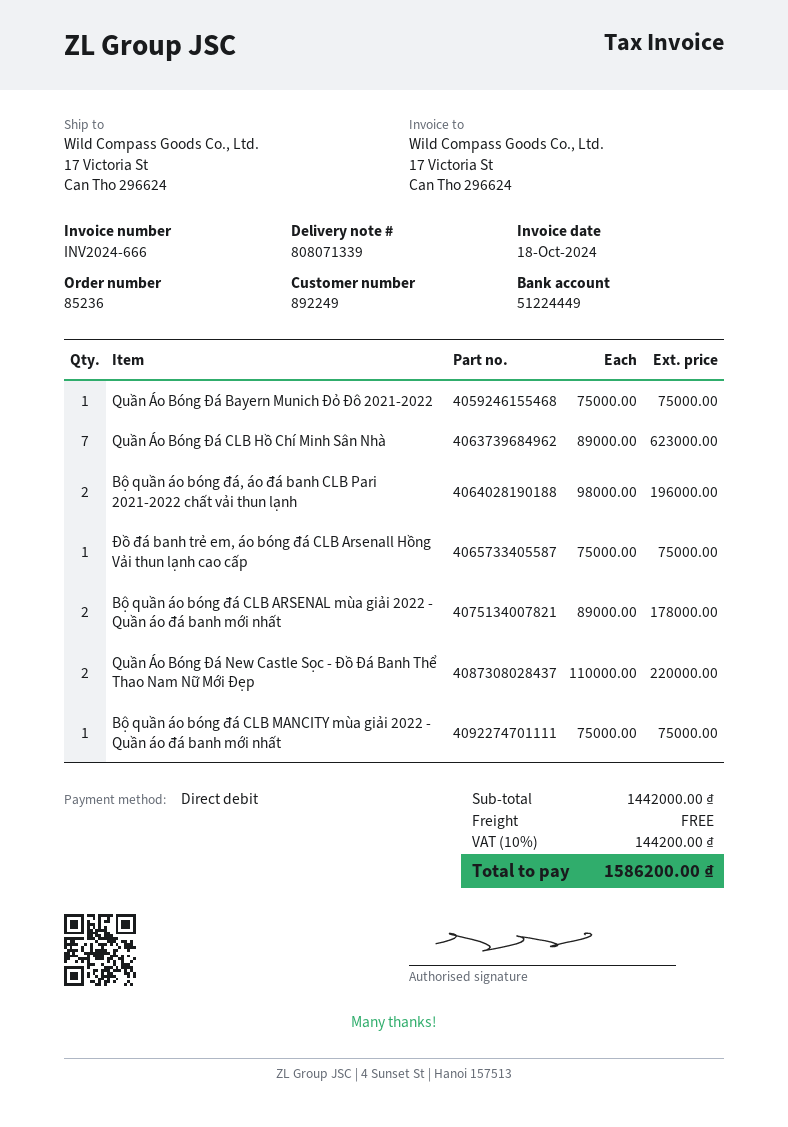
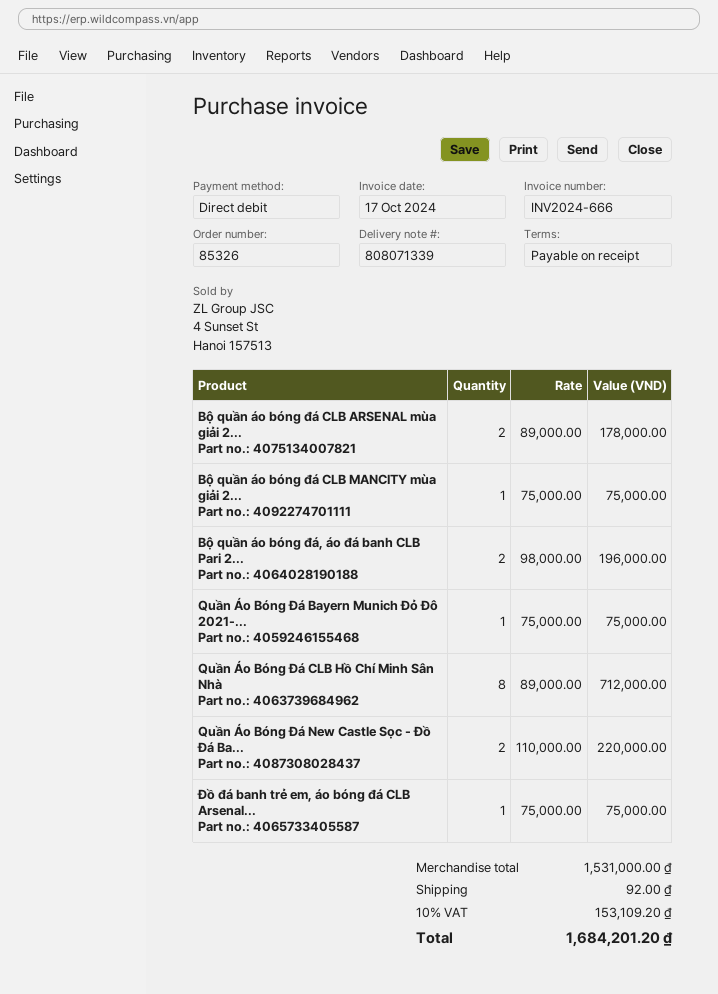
order number: 85236 -> 85326
invoice date: 2024-10-18 -> 2024-10-17
Quần Áo Bóng Đá CLB Hồ Chí Minh Sân Nhà: 7 x 89000.00 = 623000.00 -> 8 x 89000.00 = 712000.00
subtotal: 1442000.00 -> 1531000.00
shipping: 0.00 -> 92.00
tax: 10% = 144200.00 -> 10% = 153109.20
total: 1586200.00 -> 1684201.20

